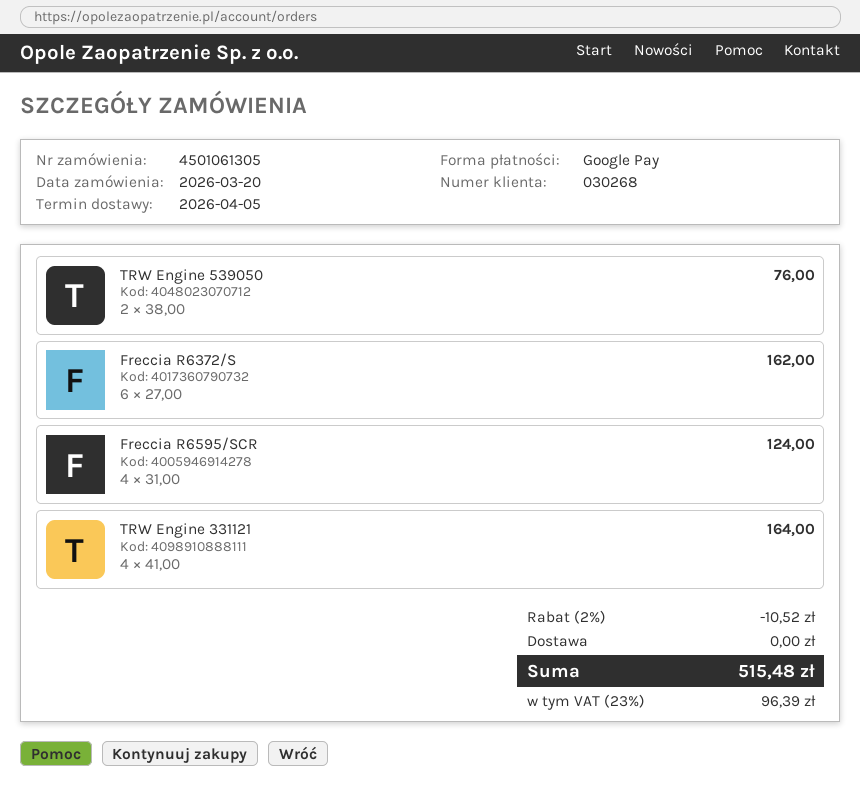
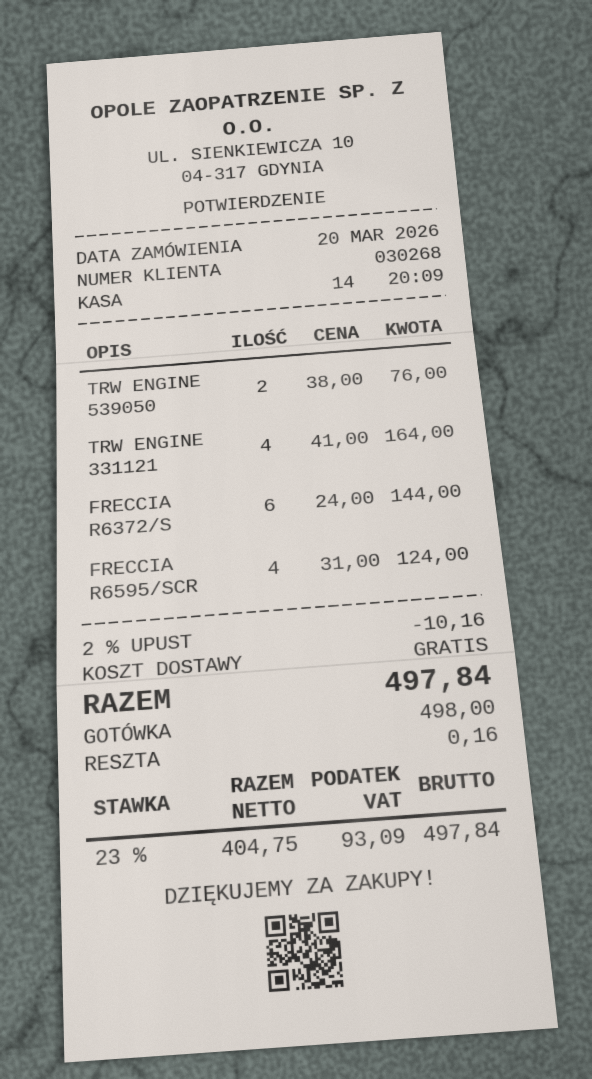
payment method: Google Pay -> cash
Freccia R6372/S: 6 x 27.00 = 162.00 -> 6 x 24.00 = 144.00
discount: 2% = 10.52 -> 2% = 10.16
tax: 23% = 96.39 -> 23% = 93.09
total: 515.48 -> 497.84

